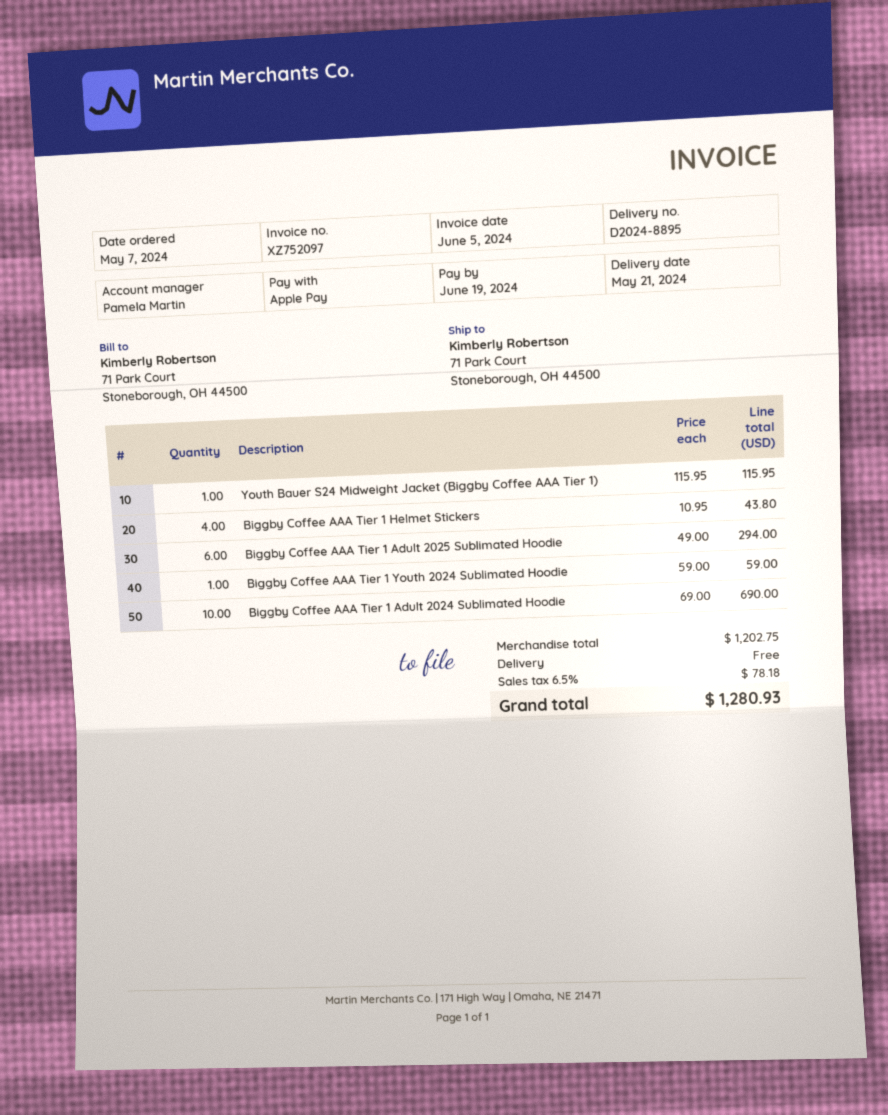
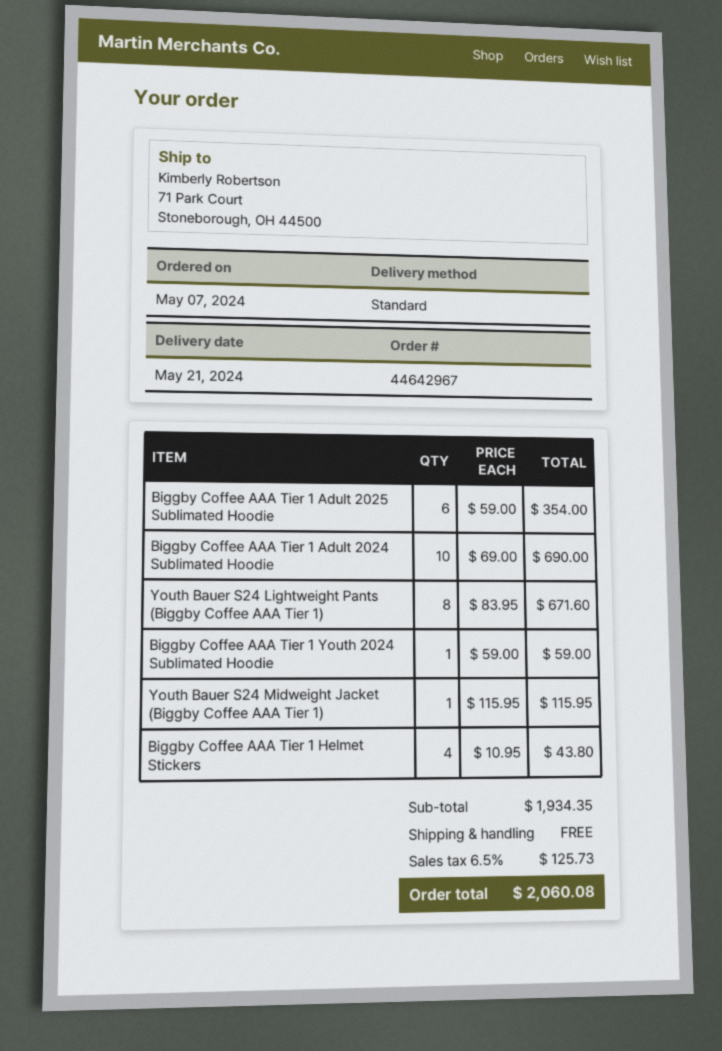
Biggby Coffee AAA Tier 1 Adult 2025 Sublimated Hoodie: 6 x 49.00 = 294.00 -> 6 x 59.00 = 354.00
Youth Bauer S24 Lightweight Pants (Biggby Coffee AAA Tier 1): none -> 8 x 83.95 = 671.60
subtotal: 1202.75 -> 1934.35
tax: 6.5% = 78.18 -> 6.5% = 125.73
total: 1280.93 -> 2060.08

